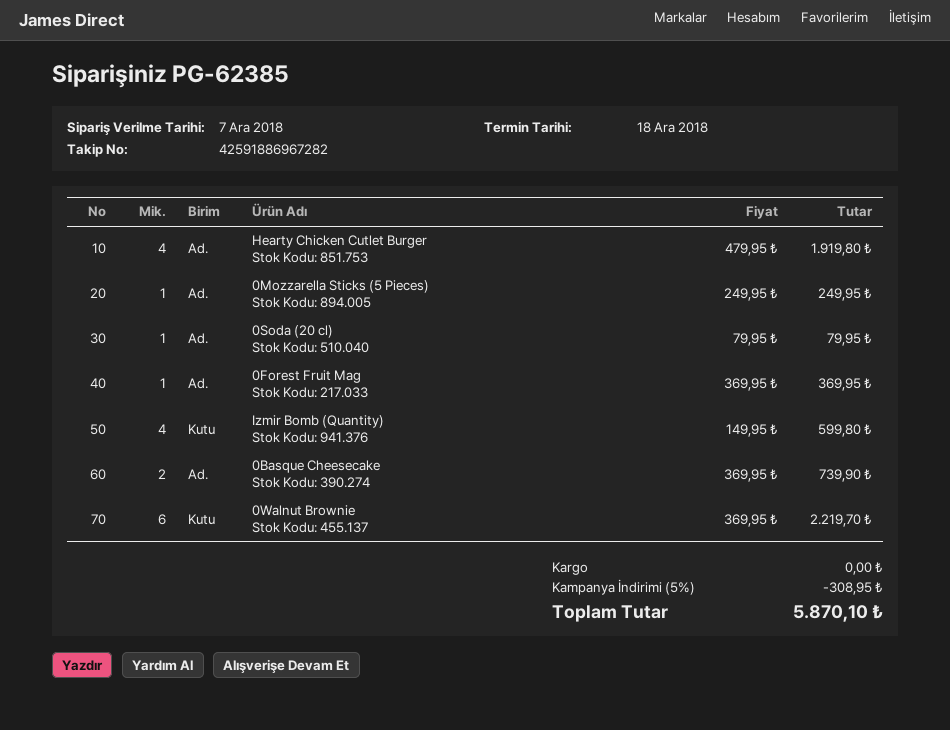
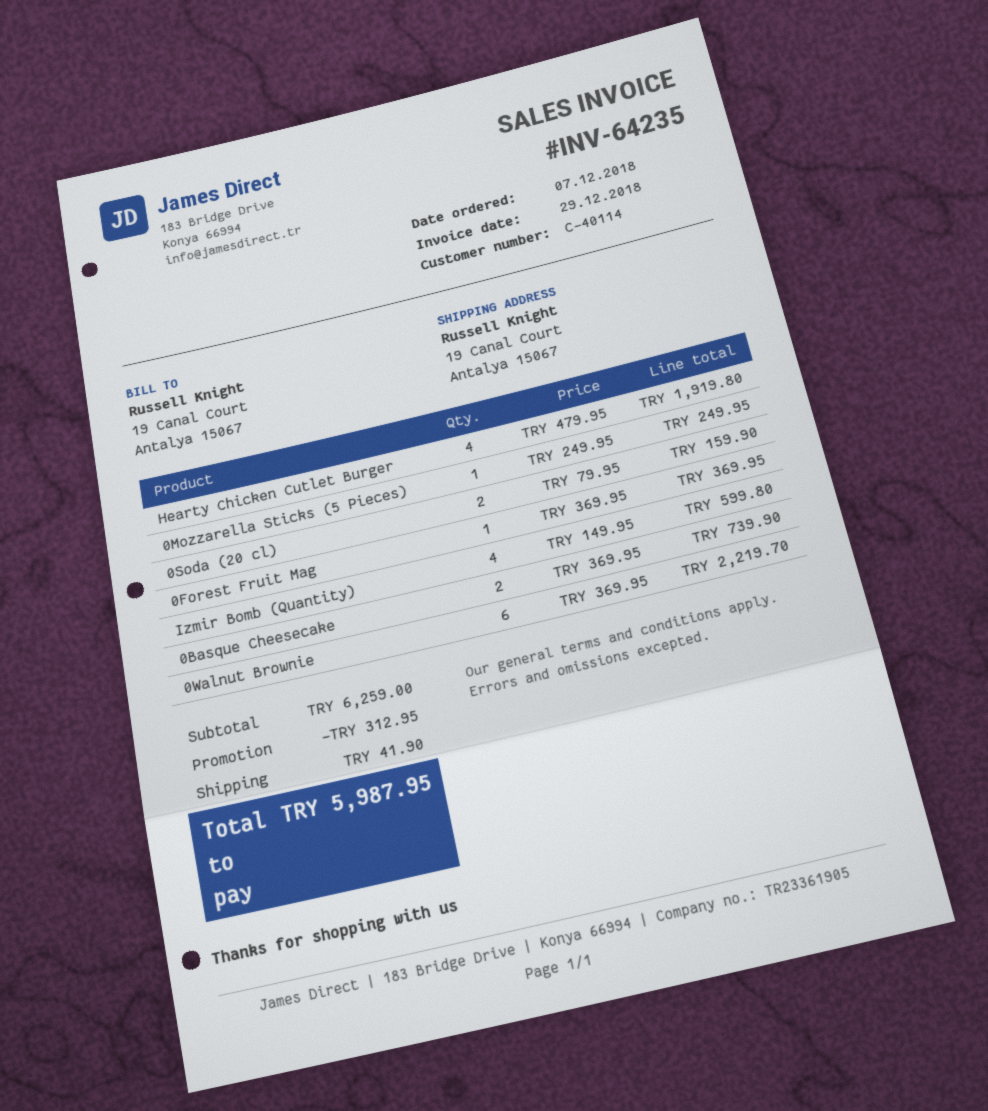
0Soda (20 cl): 1 x 79.95 = 79.95 -> 2 x 79.95 = 159.90
discount: 308.95 -> 312.95
shipping: 0.00 -> 41.90
total: 5870.10 -> 5987.95

